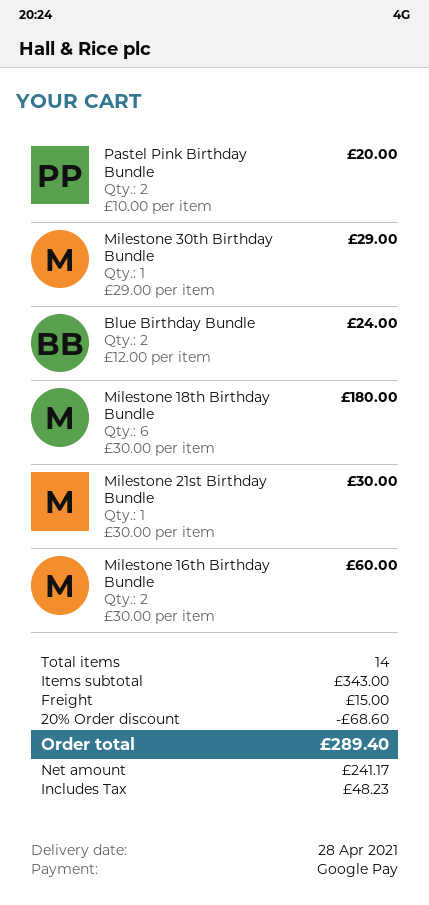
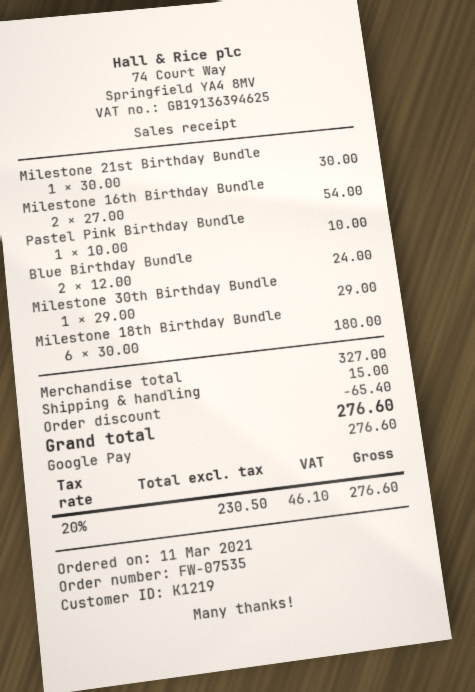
Pastel Pink Birthday Bundle: 2 x 10.00 = 20.00 -> 1 x 10.00 = 10.00
Milestone 16th Birthday Bundle: 2 x 30.00 = 60.00 -> 2 x 27.00 = 54.00
subtotal: 343.00 -> 327.00
discount: 68.60 -> 65.40
net: 241.17 -> 230.50
tax: 48.23 -> 46.10
total: 289.40 -> 276.60

